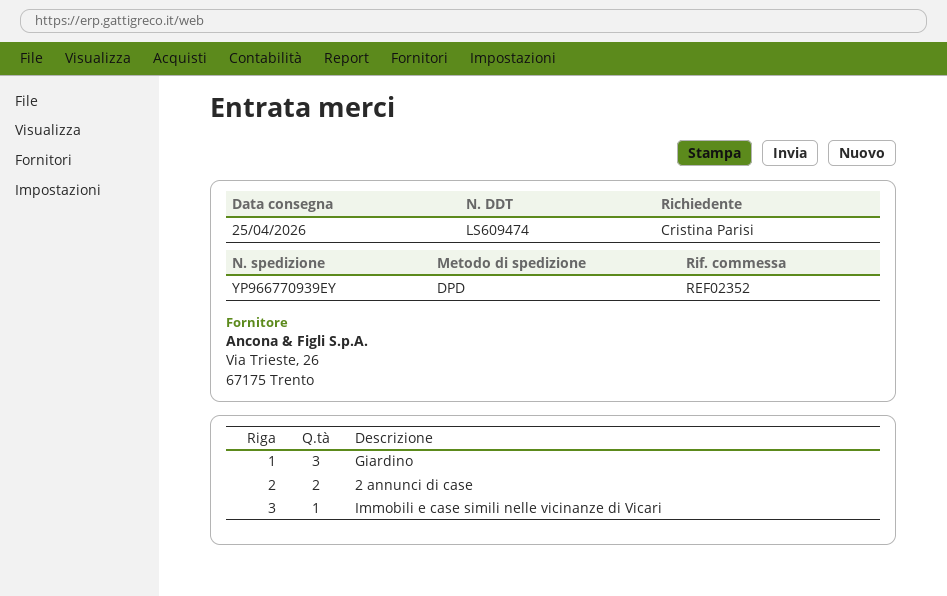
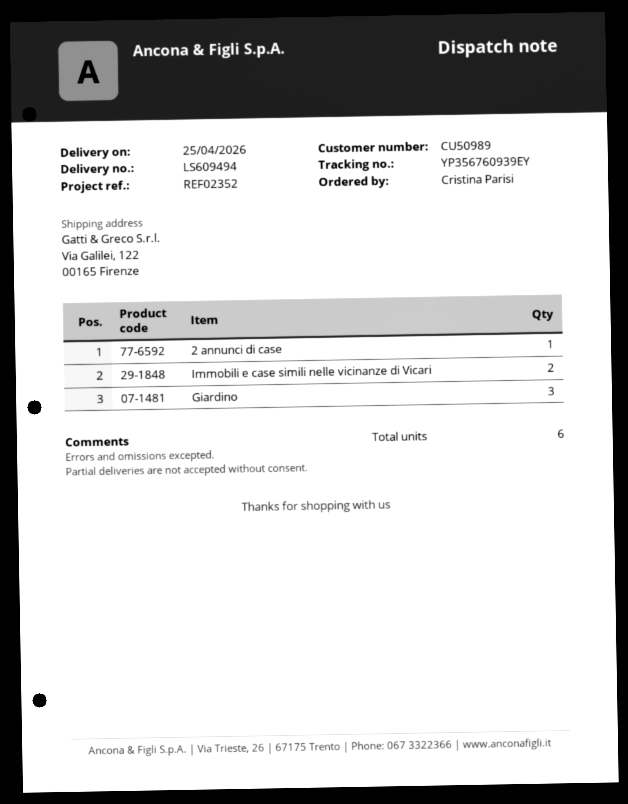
delivery note number: LS609474 -> LS609494
tracking number: YP966770939EY -> YP356760939EY
2 annunci di case: 2 -> 1
Immobili e case simili nelle vicinanze di Vicari: 1 -> 2

